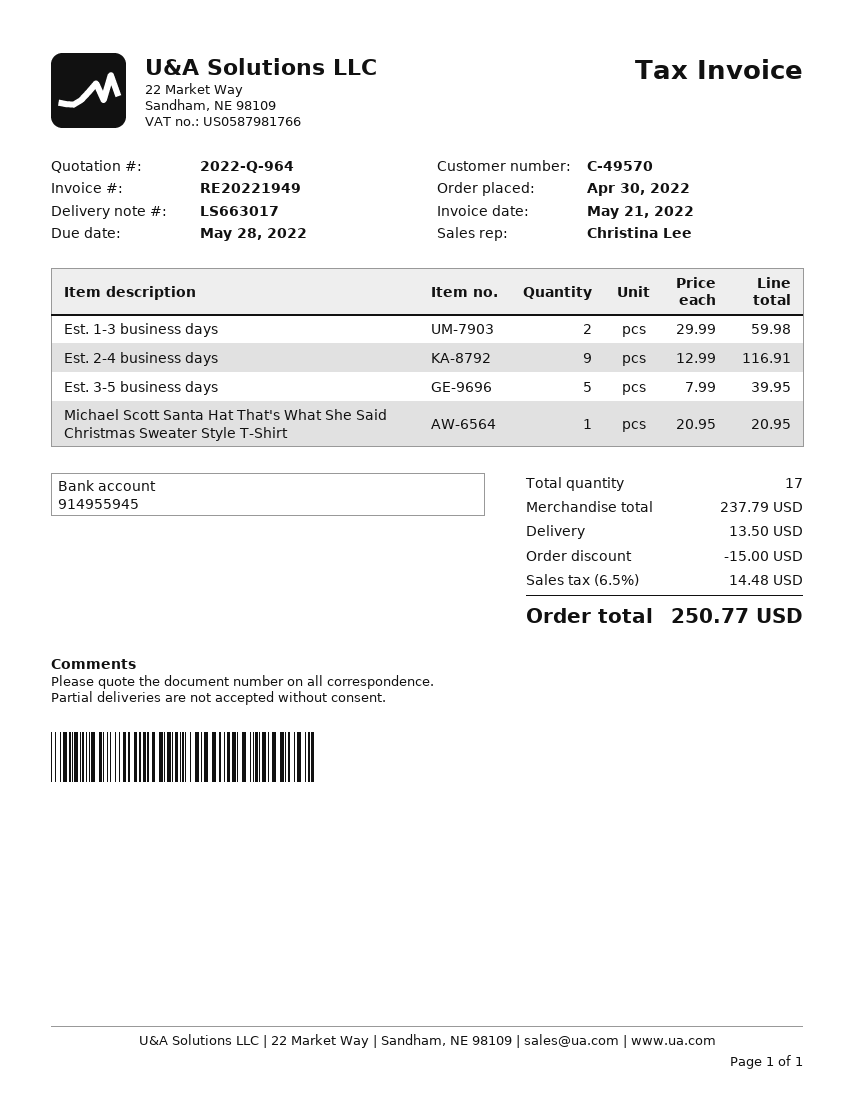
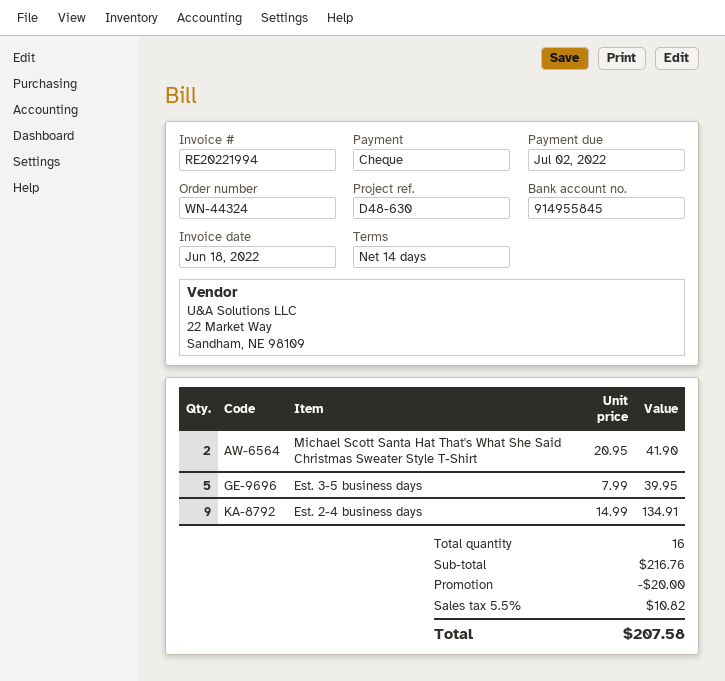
invoice number: RE20221949 -> RE20221994
invoice date: 2022-05-21 -> 2022-06-18
due date: 2022-05-28 -> 2022-07-02
bank account: 914955945 -> 914955845
Est. 1-3 business days: 2 x 29.99 = 59.98 -> none
Est. 2-4 business days: 9 x 12.99 = 116.91 -> 9 x 14.99 = 134.91
Michael Scott Santa Hat That's What She Said Christmas Sweater Style T-Shirt: 1 x 20.95 = 20.95 -> 2 x 20.95 = 41.90
total quantity: 17 -> 16
subtotal: 237.79 -> 216.76
discount: 15.00 -> 20.00
shipping: 13.50 -> none
tax: 6.5% = 14.48 -> 5.5% = 10.82
total: 250.77 -> 207.58

